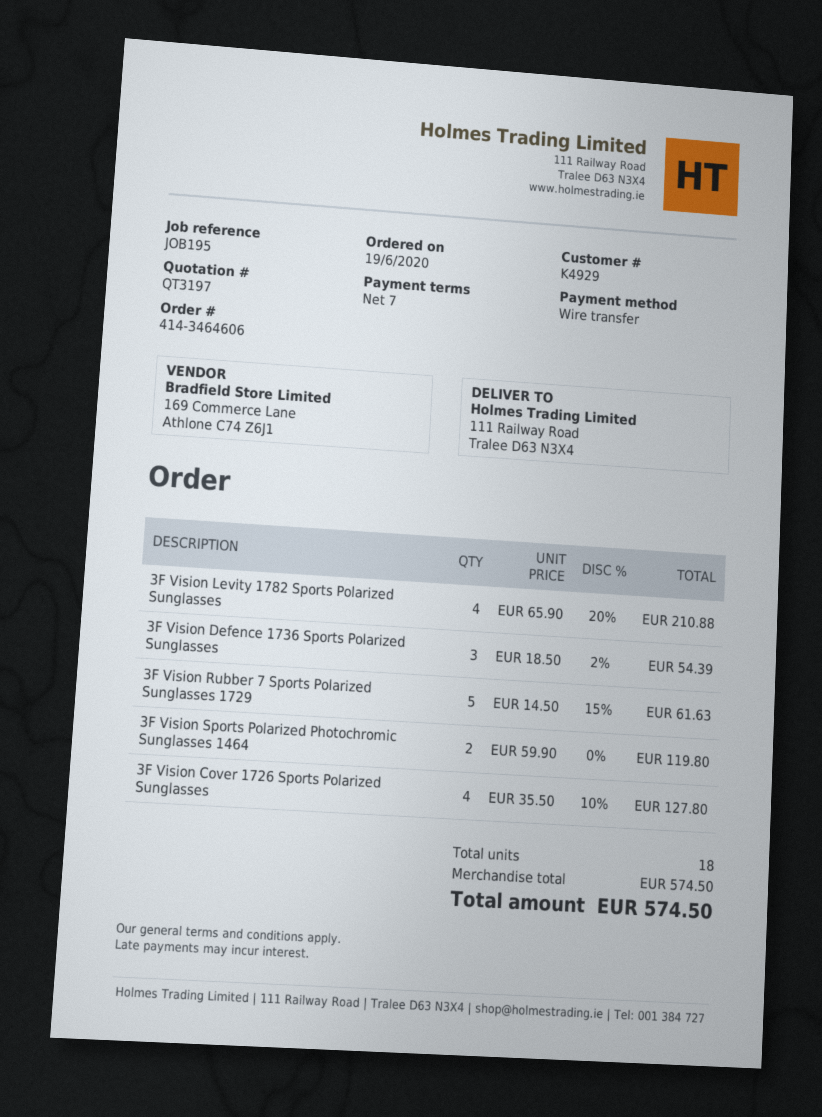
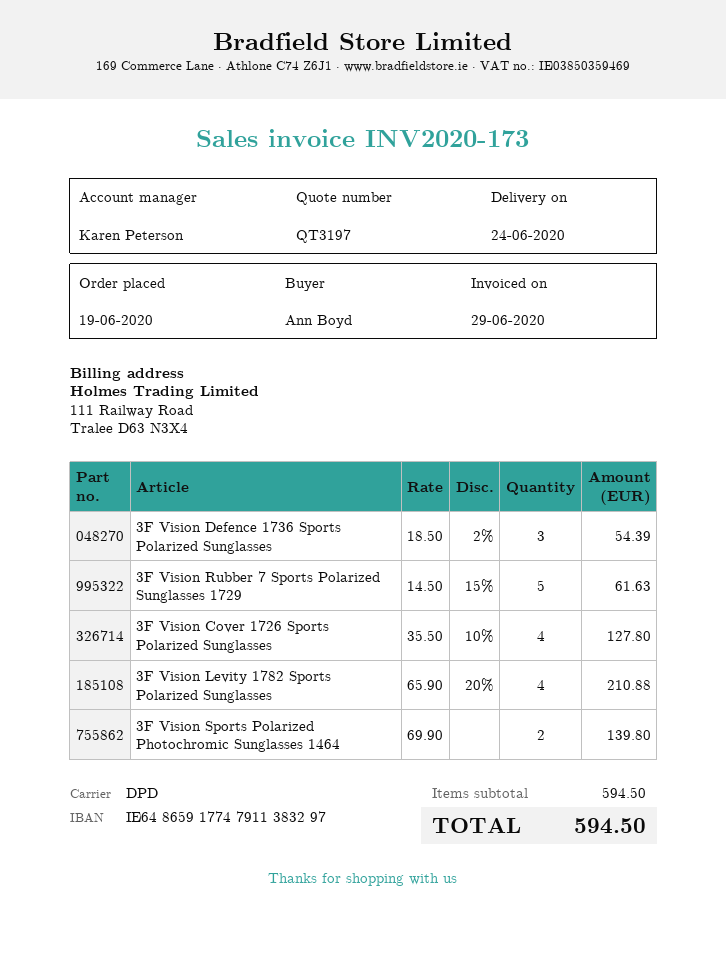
3F Vision Sports Polarized Photochromic Sunglasses 1464: 2 x 59.90 = 119.80 -> 2 x 69.90 = 139.80
subtotal: 574.50 -> 594.50
total: 574.50 -> 594.50

